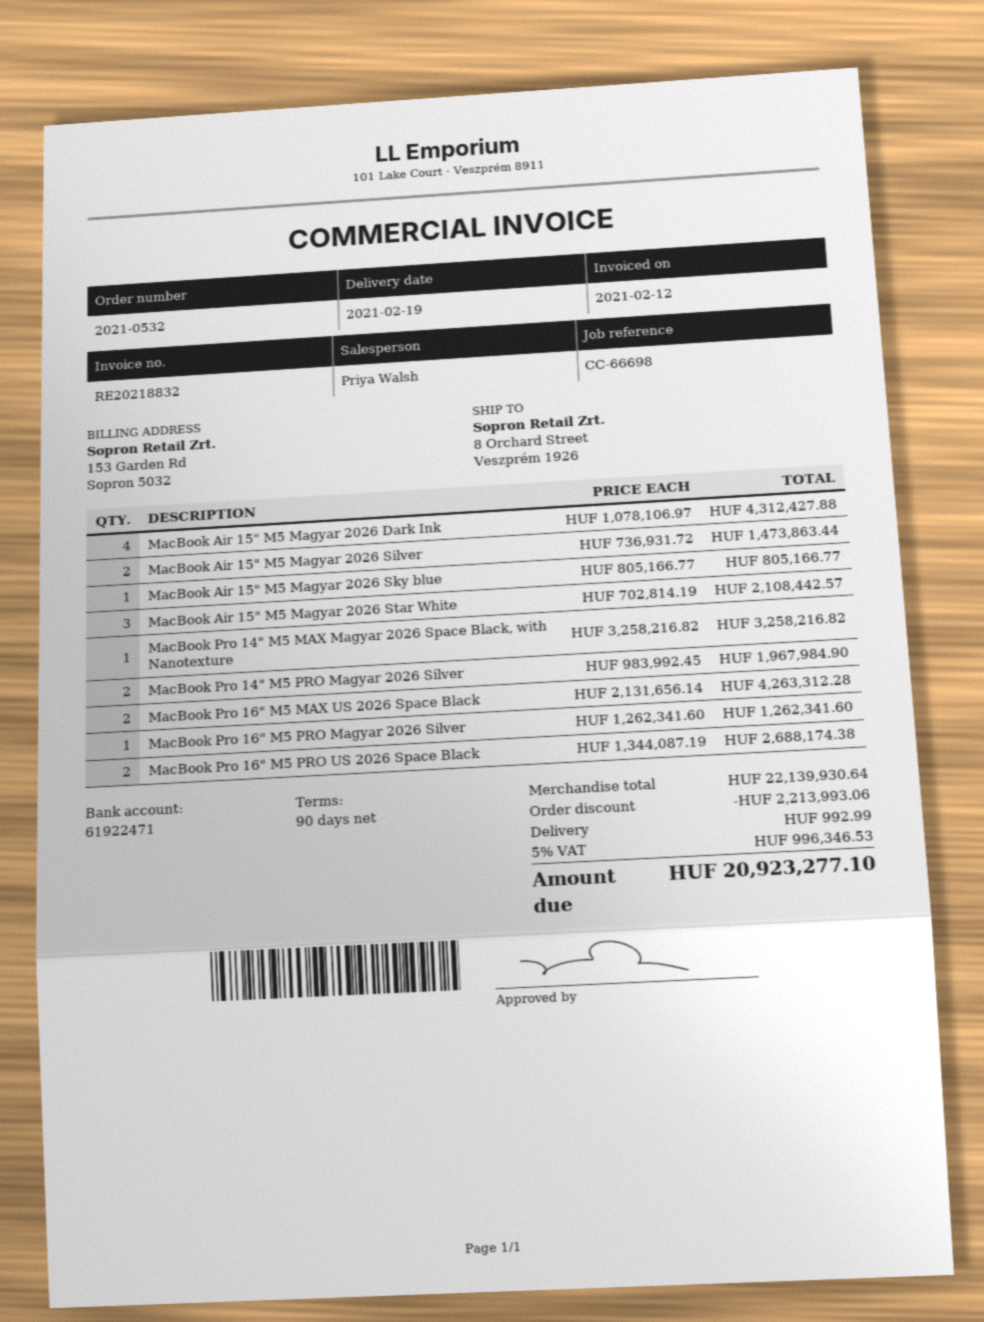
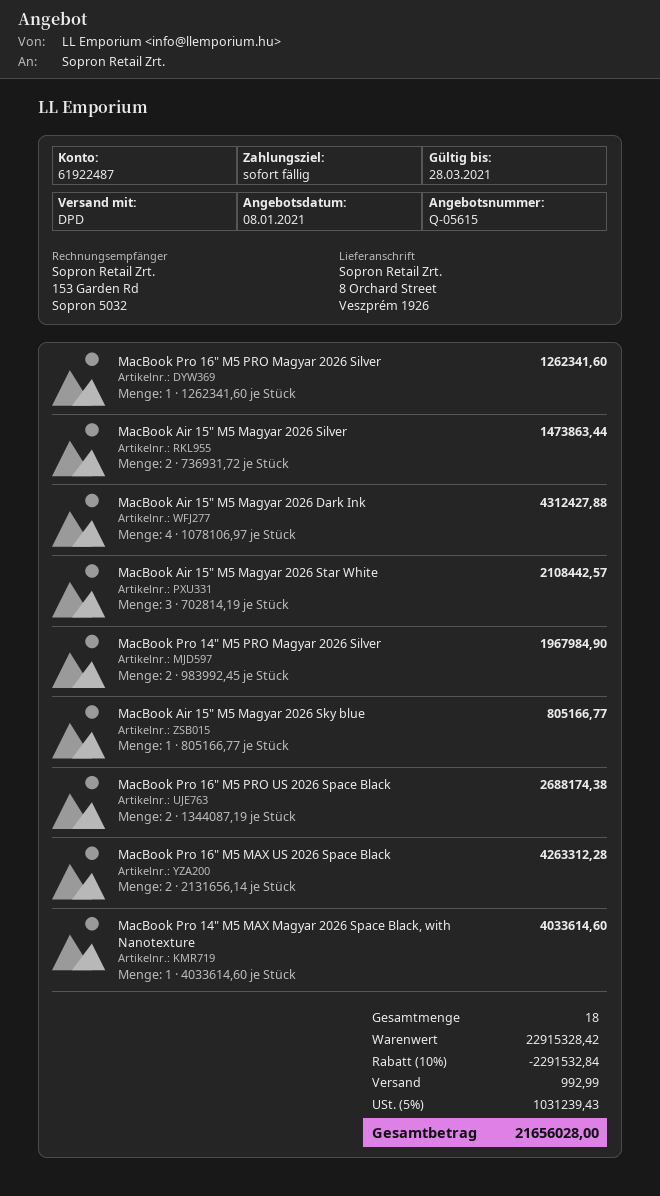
payment terms: 90 days -> on receipt
bank account: 61922471 -> 61922487
MacBook Pro 14" M5 MAX Magyar 2026 Space Black, with Nanotexture: 1 x 3258216.82 = 3258216.82 -> 1 x 4033614.60 = 4033614.60
subtotal: 22139930.64 -> 22915328.42
discount: 2213993.06 -> 2291532.84
tax: 5% = 996346.53 -> 5% = 1031239.43
total: 20923277.10 -> 21656028.00

